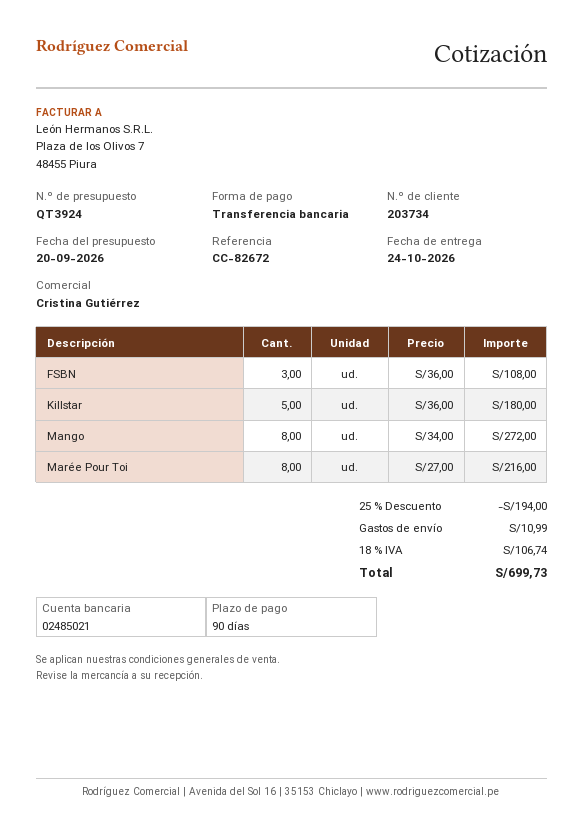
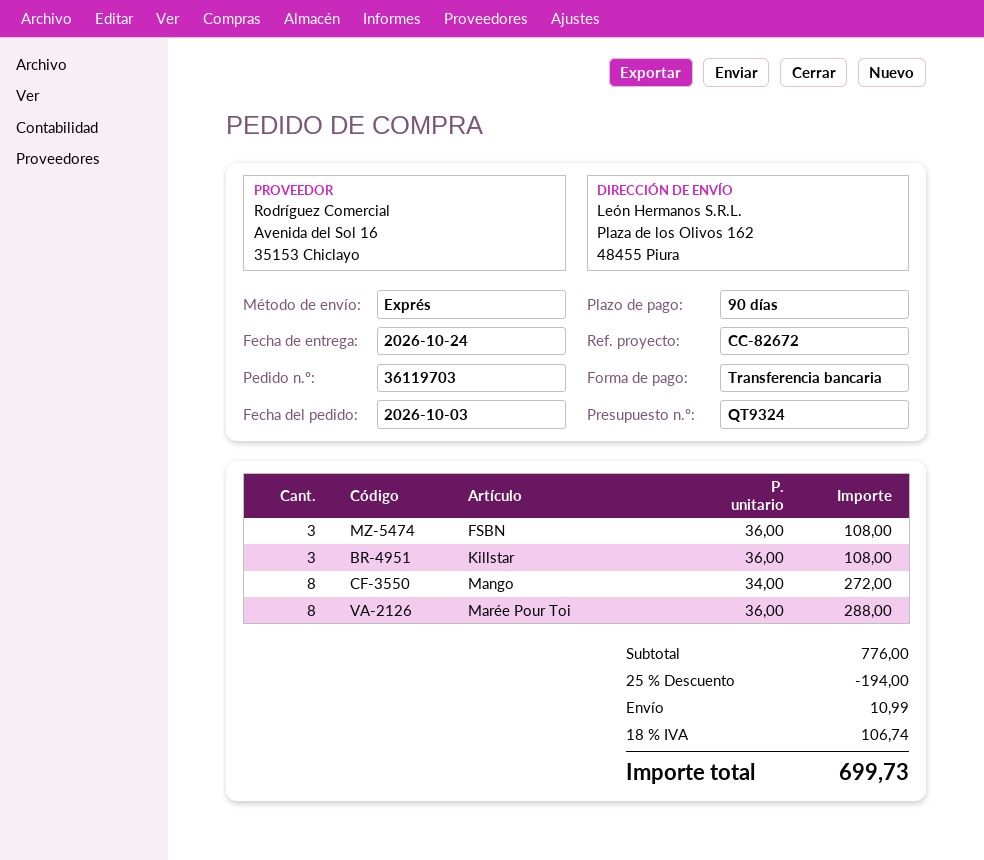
quote number: QT3924 -> QT9324
Killstar: 5 x 36.00 = 180.00 -> 3 x 36.00 = 108.00
Marée Pour Toi: 8 x 27.00 = 216.00 -> 8 x 36.00 = 288.00

